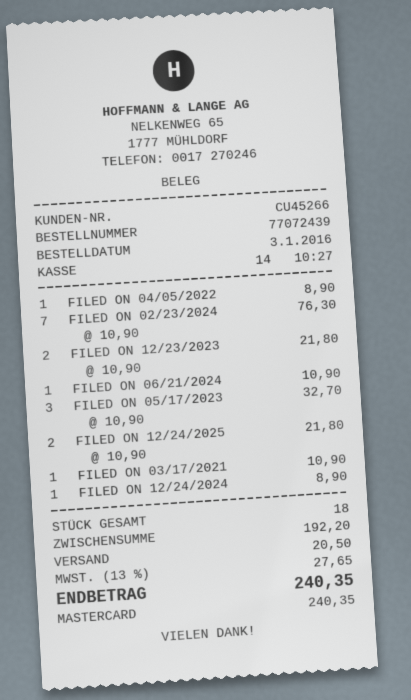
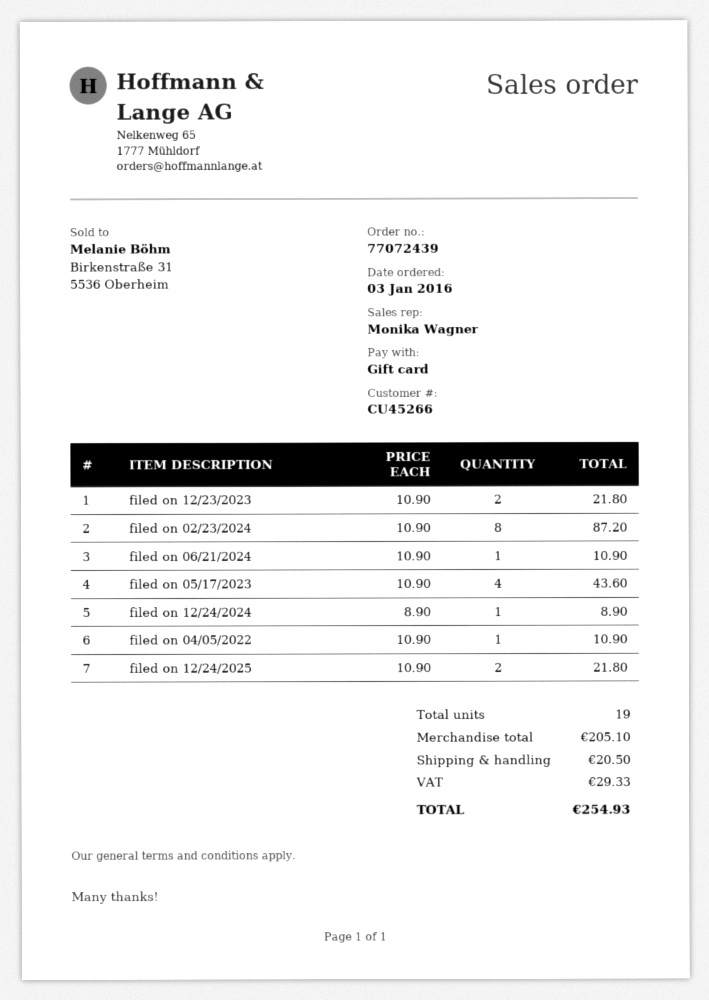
payment method: Mastercard -> gift card
FILED ON 04/05/2022: 1 x 8.90 = 8.90 -> 1 x 10.90 = 10.90
FILED ON 02/23/2024: 7 x 10.90 = 76.30 -> 8 x 10.90 = 87.20
FILED ON 05/17/2023: 3 x 10.90 = 32.70 -> 4 x 10.90 = 43.60
FILED ON 03/17/2021: 1 x 10.90 = 10.90 -> none
total quantity: 18 -> 19
subtotal: 192.20 -> 205.10
tax: 27.65 -> 29.33
total: 240.35 -> 254.93

